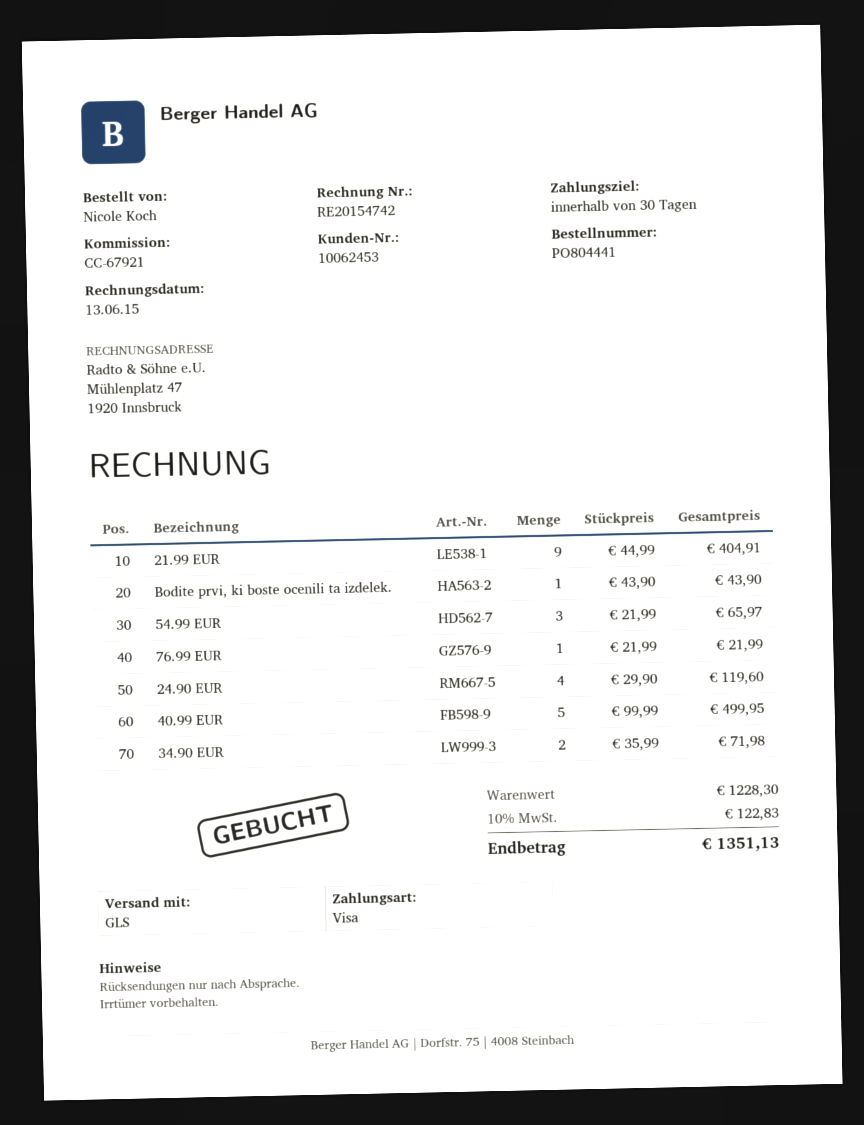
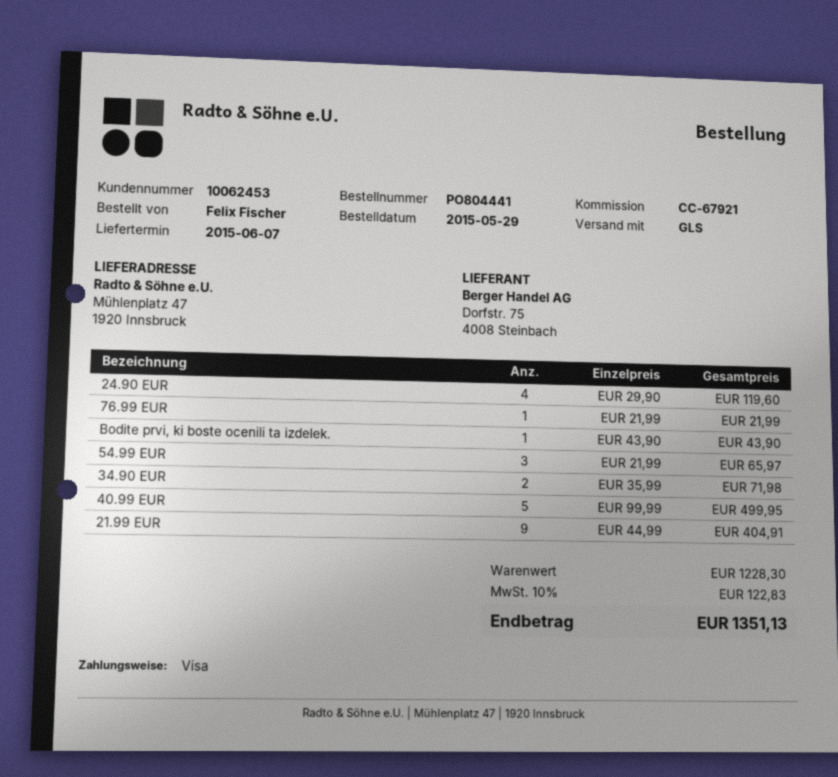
ordered by: Nicole Koch -> Felix Fischer

